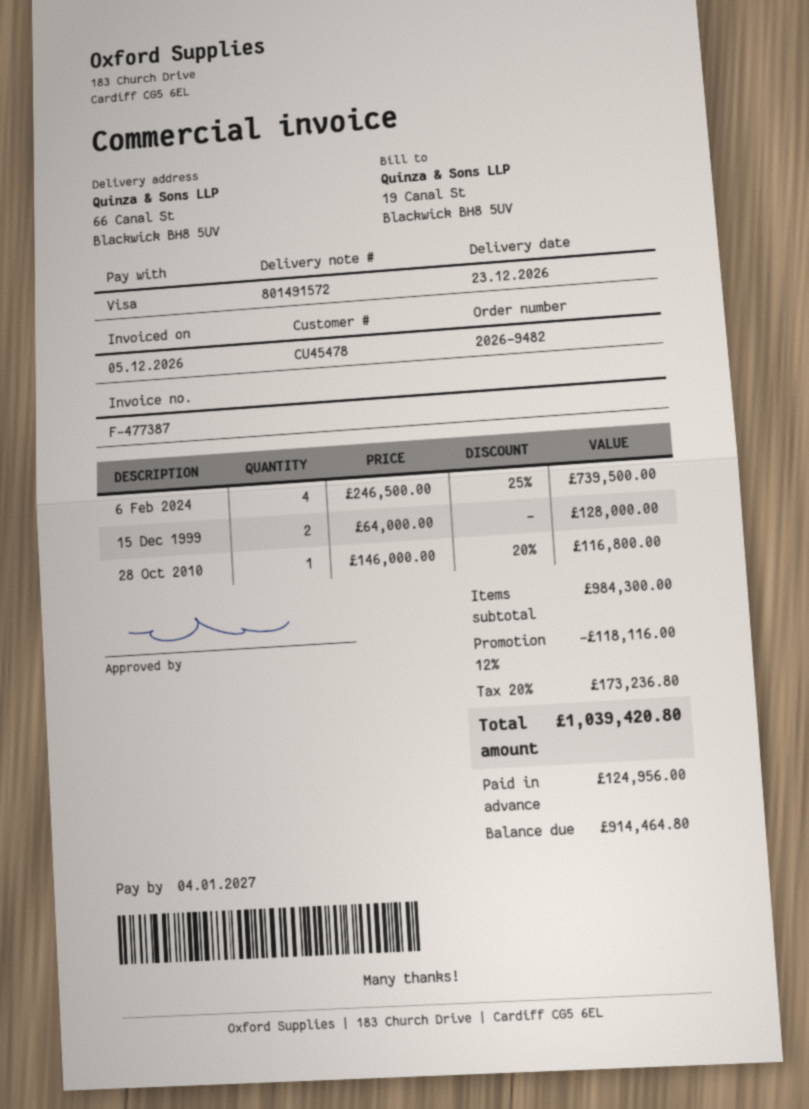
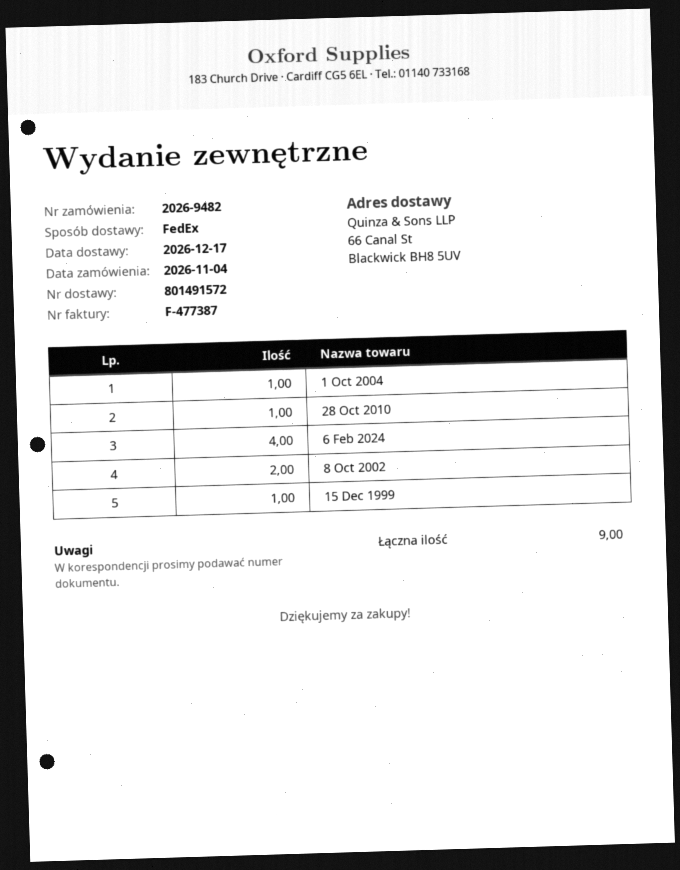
delivery date: 2026-12-23 -> 2026-12-17
15 Dec 1999: 2 -> 1
1 Oct 2004: none -> 1
8 Oct 2002: none -> 2

